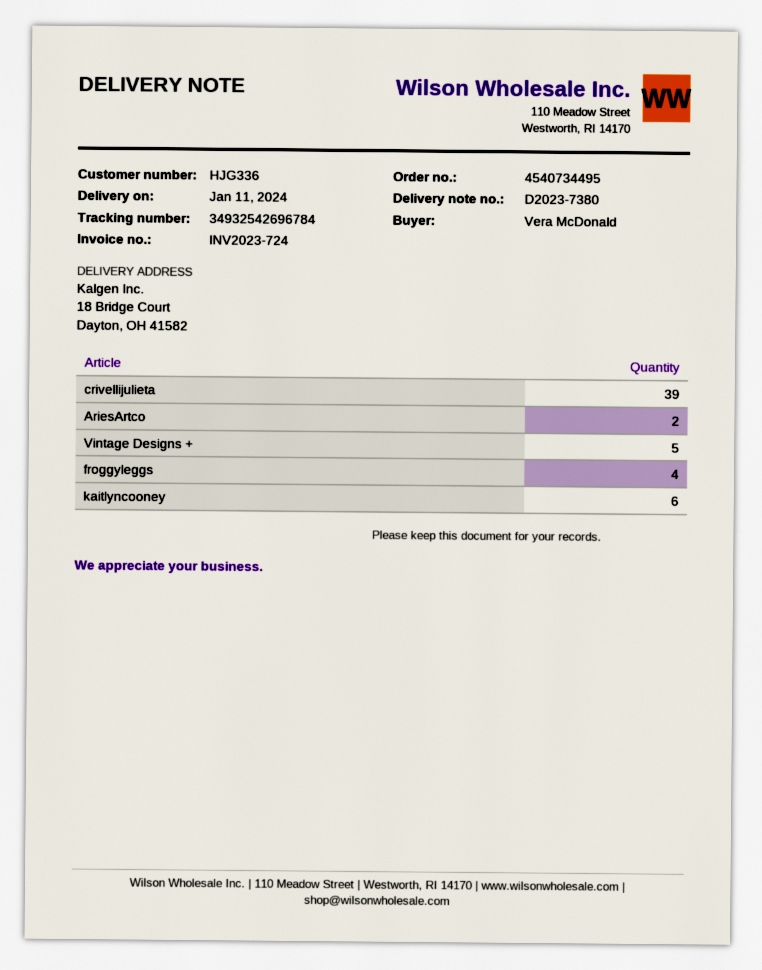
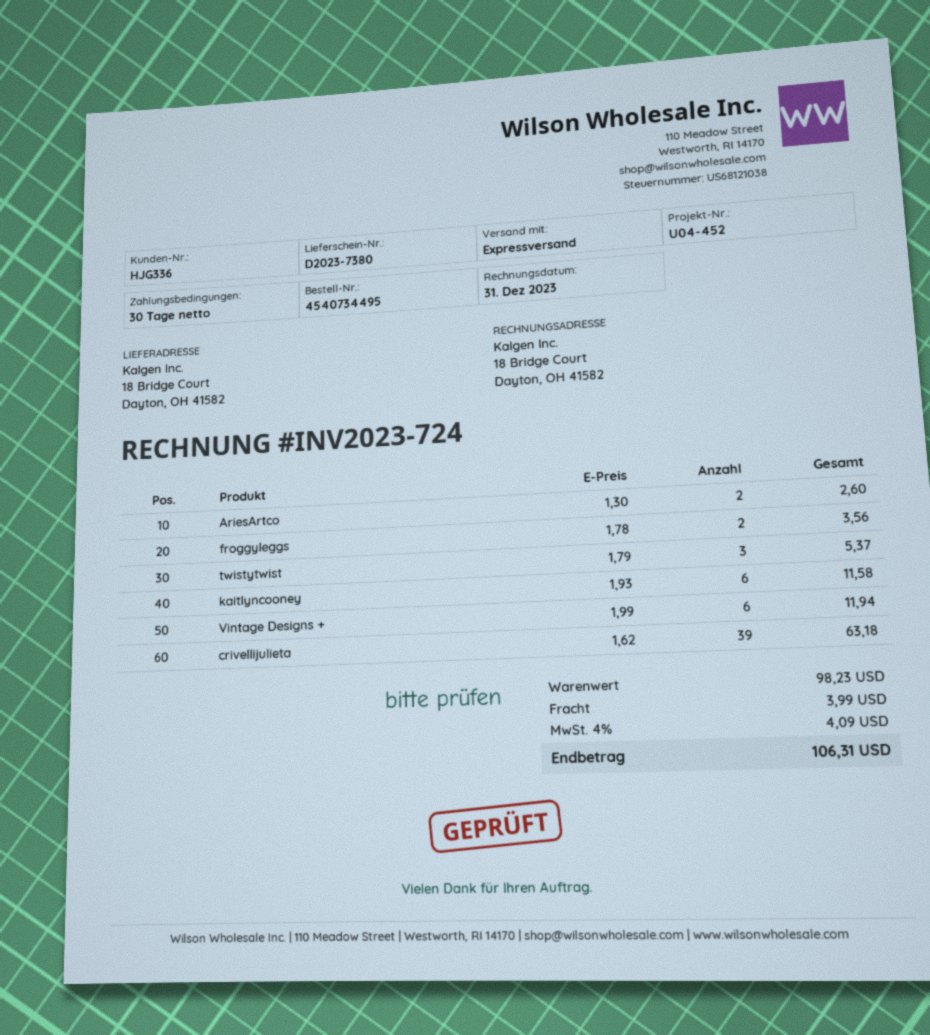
Vintage Designs +: 5 -> 6
froggyleggs: 4 -> 2
twistytwist: none -> 3

